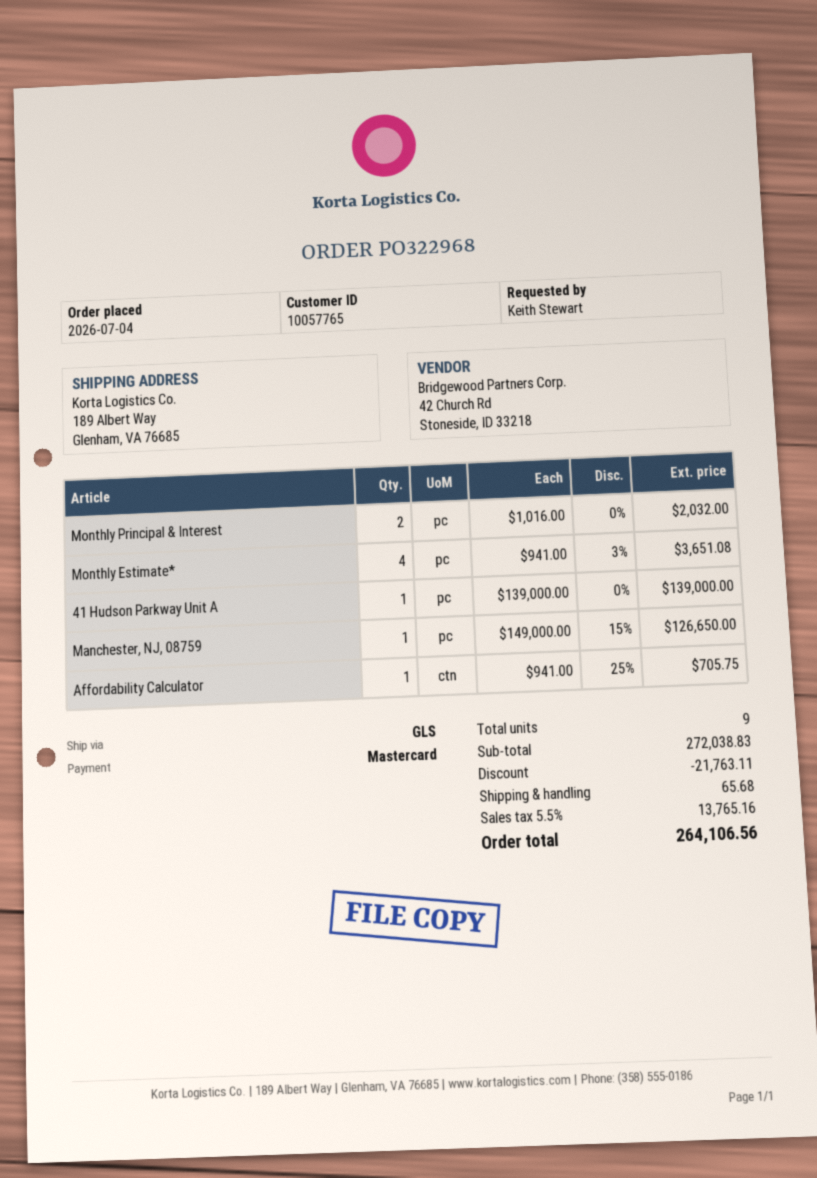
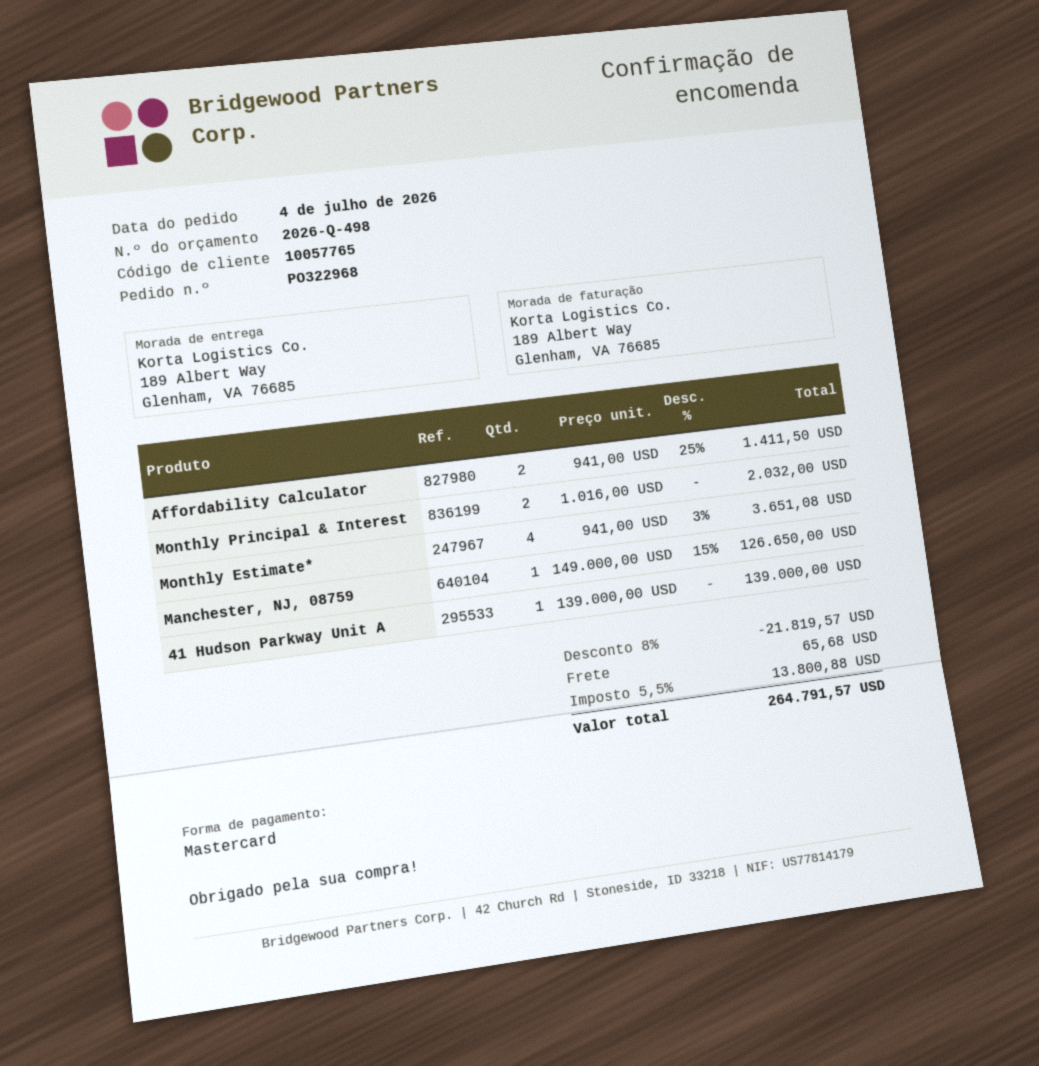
Affordability Calculator: 1 x 941.00 - 25% = 705.75 -> 2 x 941.00 - 25% = 1411.50
discount: 21763.11 -> 21819.57
tax: 5.5% = 13765.16 -> 5.5% = 13800.88
total: 264106.56 -> 264791.57

